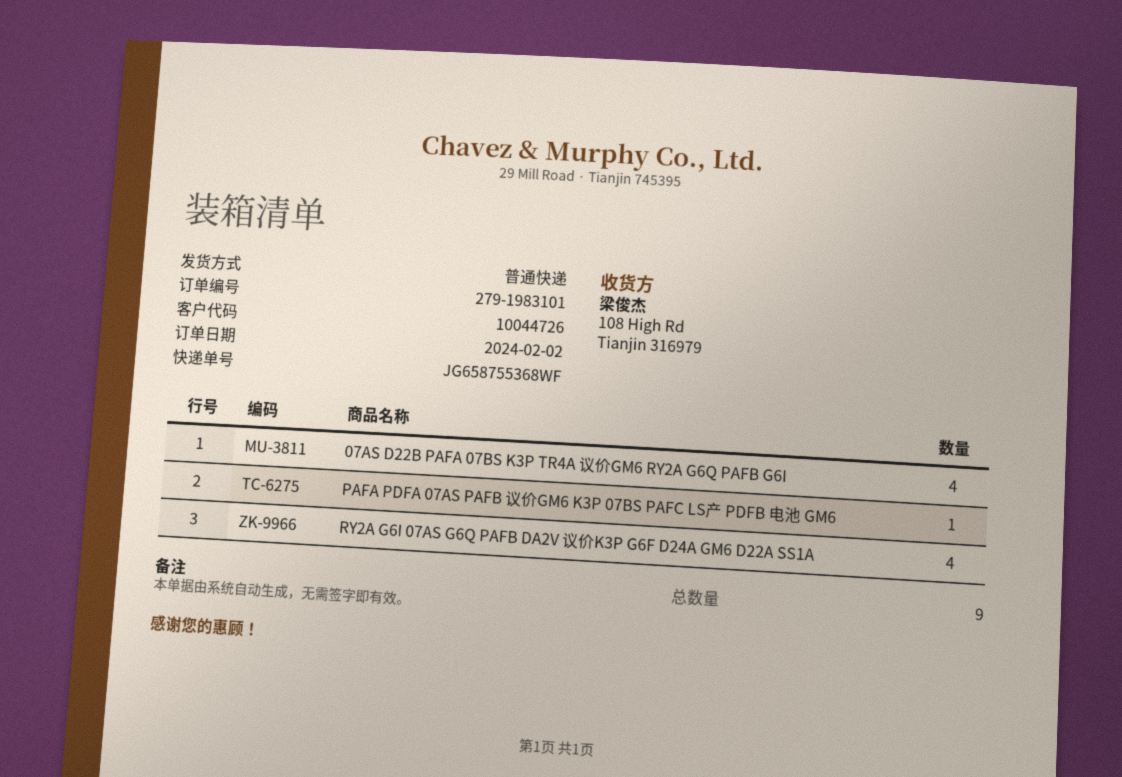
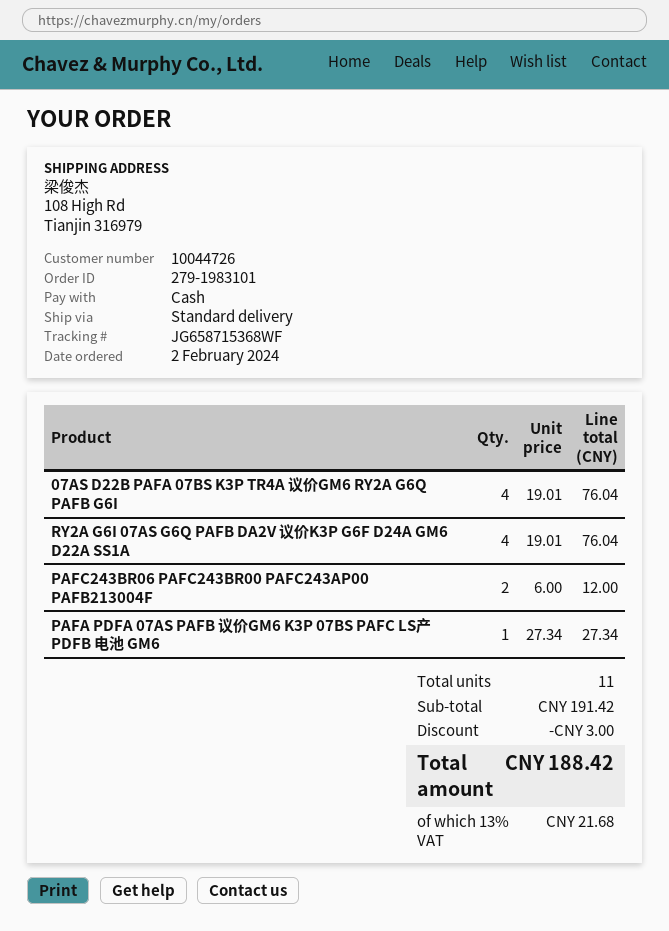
tracking number: JG658755368WF -> JG658715368WF
PAFC243BR06 PAFC243BR00 PAFC243AP00 PAFB213004F: none -> 2
total quantity: 9 -> 11

